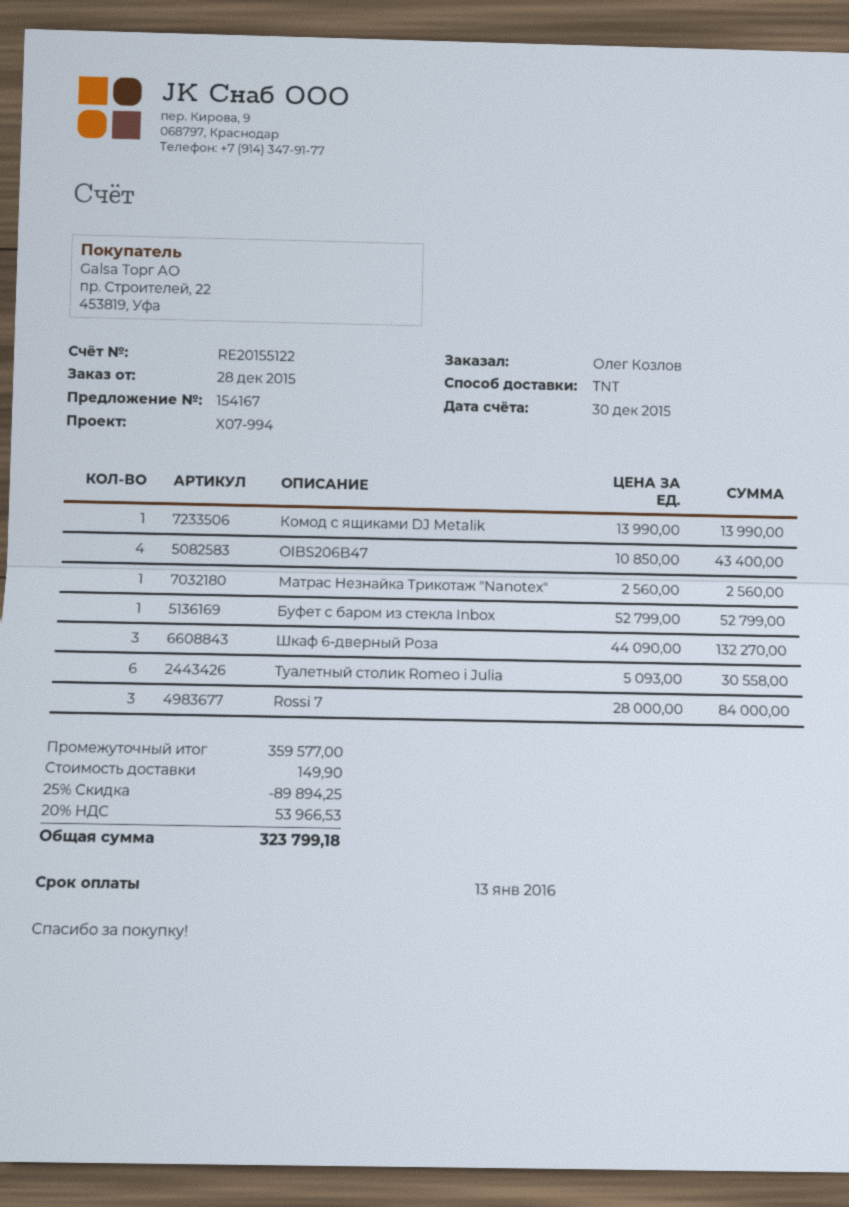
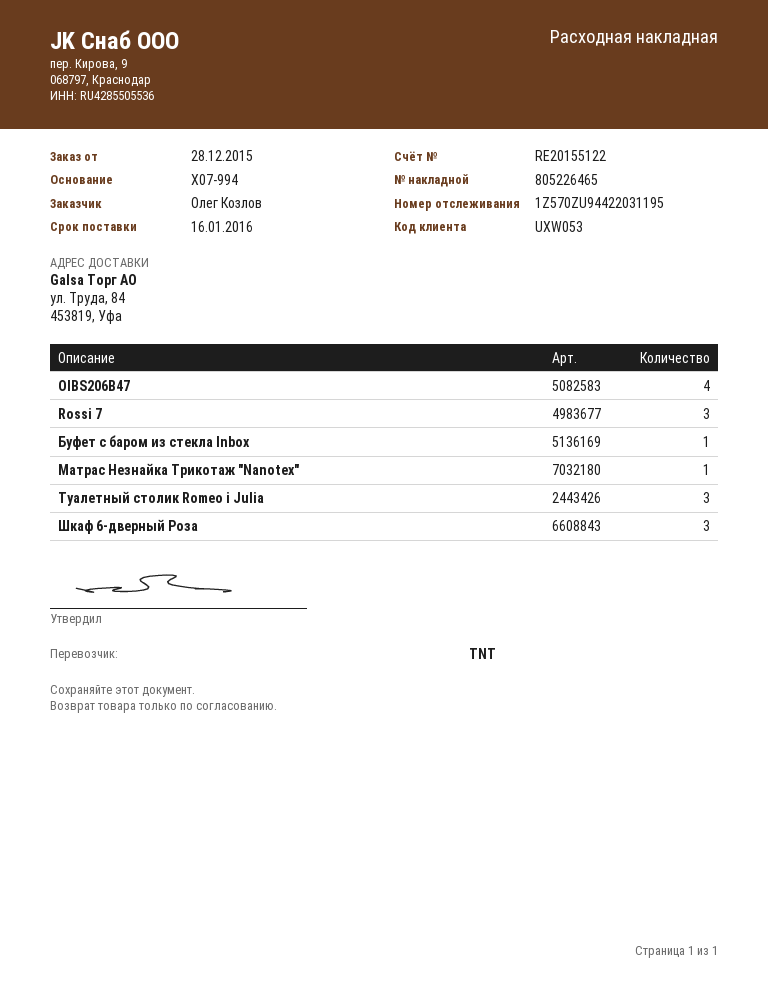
Комод с ящиками DJ Metalik: 1 -> none
Туалетный столик Romeo i Julia: 6 -> 3

